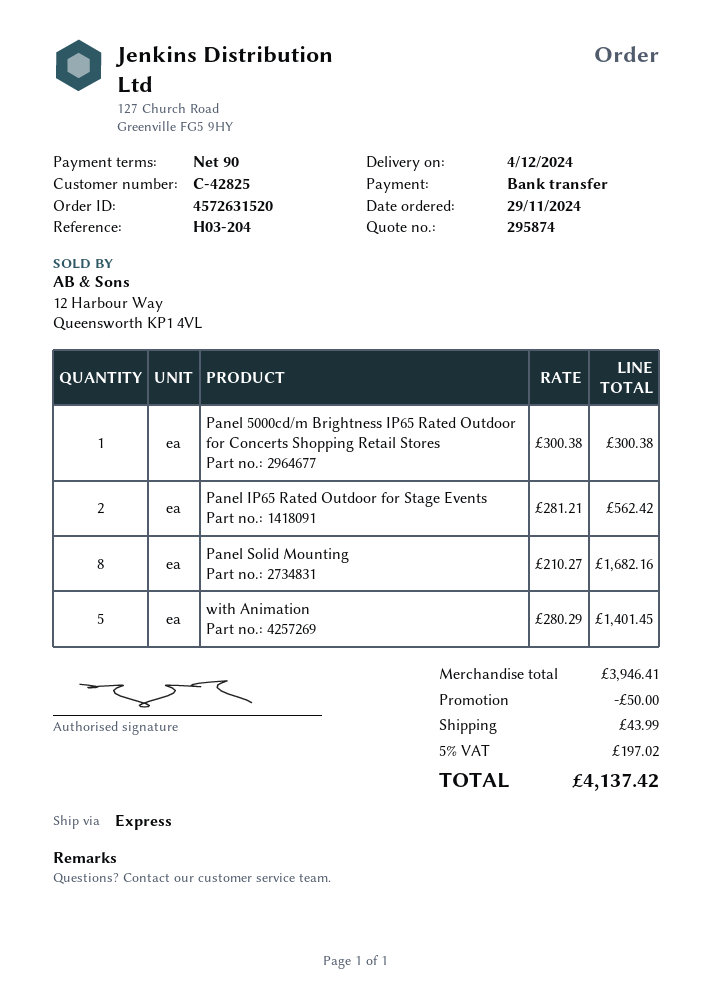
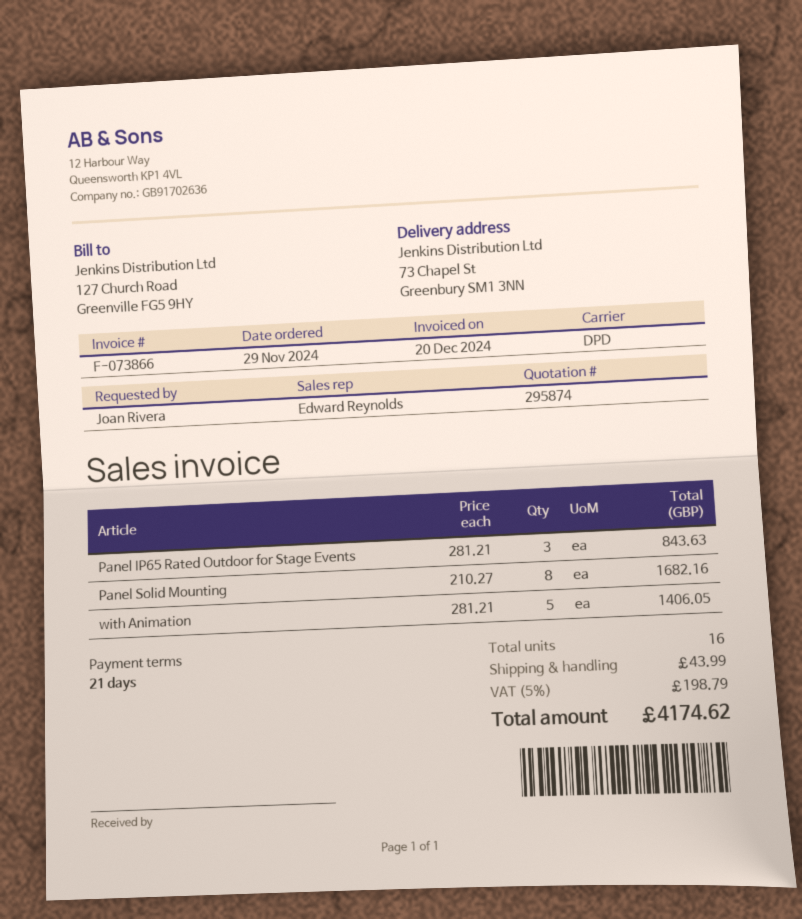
payment terms: 90 days -> 21 days
shipping method: express -> DPD
Panel 5000cd/m Brightness IP65 Rated Outdoor for Concerts Shopping Retail Stores: 1 x 300.38 = 300.38 -> none
Panel IP65 Rated Outdoor for Stage Events: 2 x 281.21 = 562.42 -> 3 x 281.21 = 843.63
with Animation: 5 x 280.29 = 1401.45 -> 5 x 281.21 = 1406.05
discount: 50.00 -> none
tax: 5% = 197.02 -> 5% = 198.79
total: 4137.42 -> 4174.62

